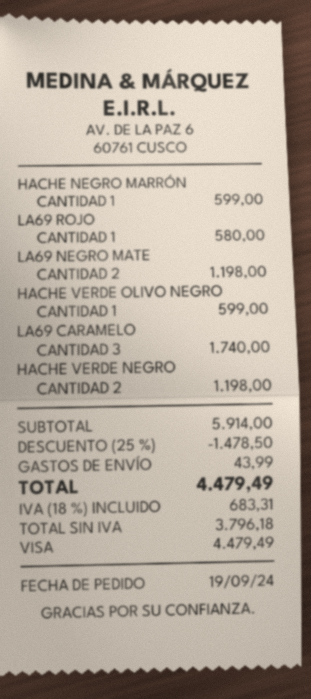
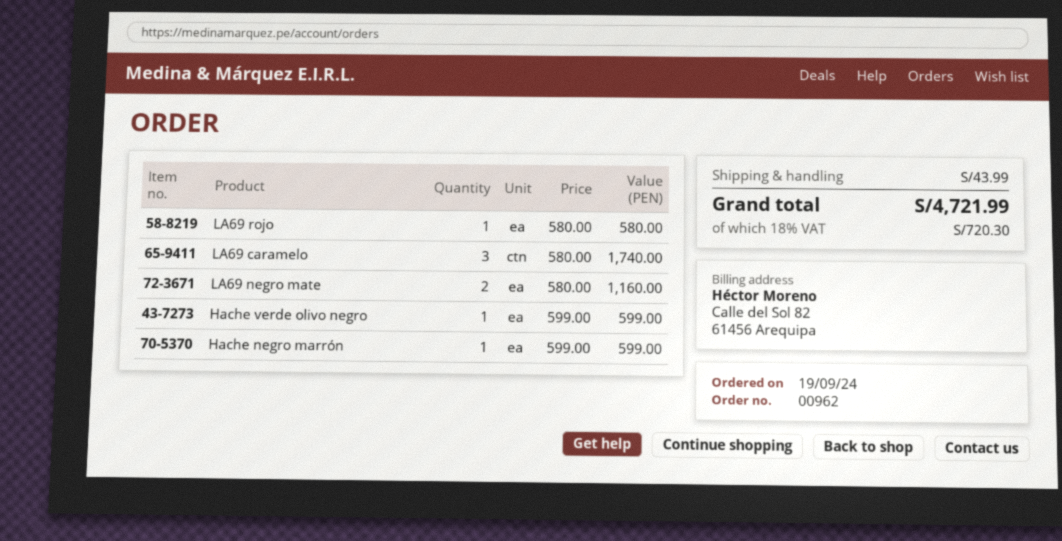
LA69 NEGRO MATE: 2 for 1198.00 -> 2 for 1160.00
HACHE VERDE NEGRO: 2 for 1198.00 -> none
discount: 25% = 1478.50 -> none
tax: 18% = 683.31 -> 18% = 720.30
total: 4479.49 -> 4721.99

